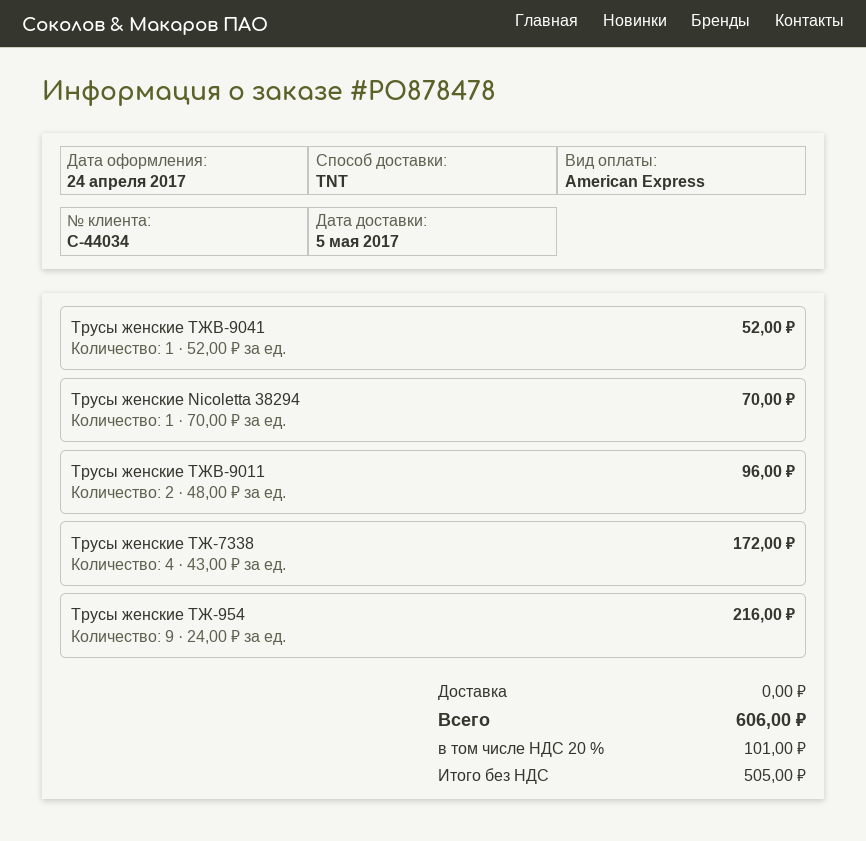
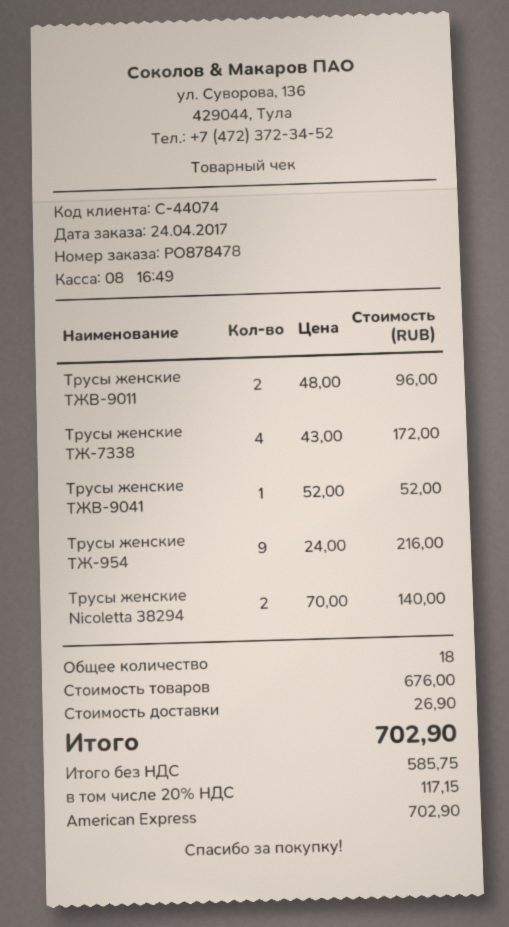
customer number: C-44034 -> C-44074
Трусы женские Nicoletta 38294: 1 x 70.00 = 70.00 -> 2 x 70.00 = 140.00
shipping: 0.00 -> 26.90
net: 505.00 -> 585.75
tax: 20% = 101.00 -> 20% = 117.15
total: 606.00 -> 702.90

